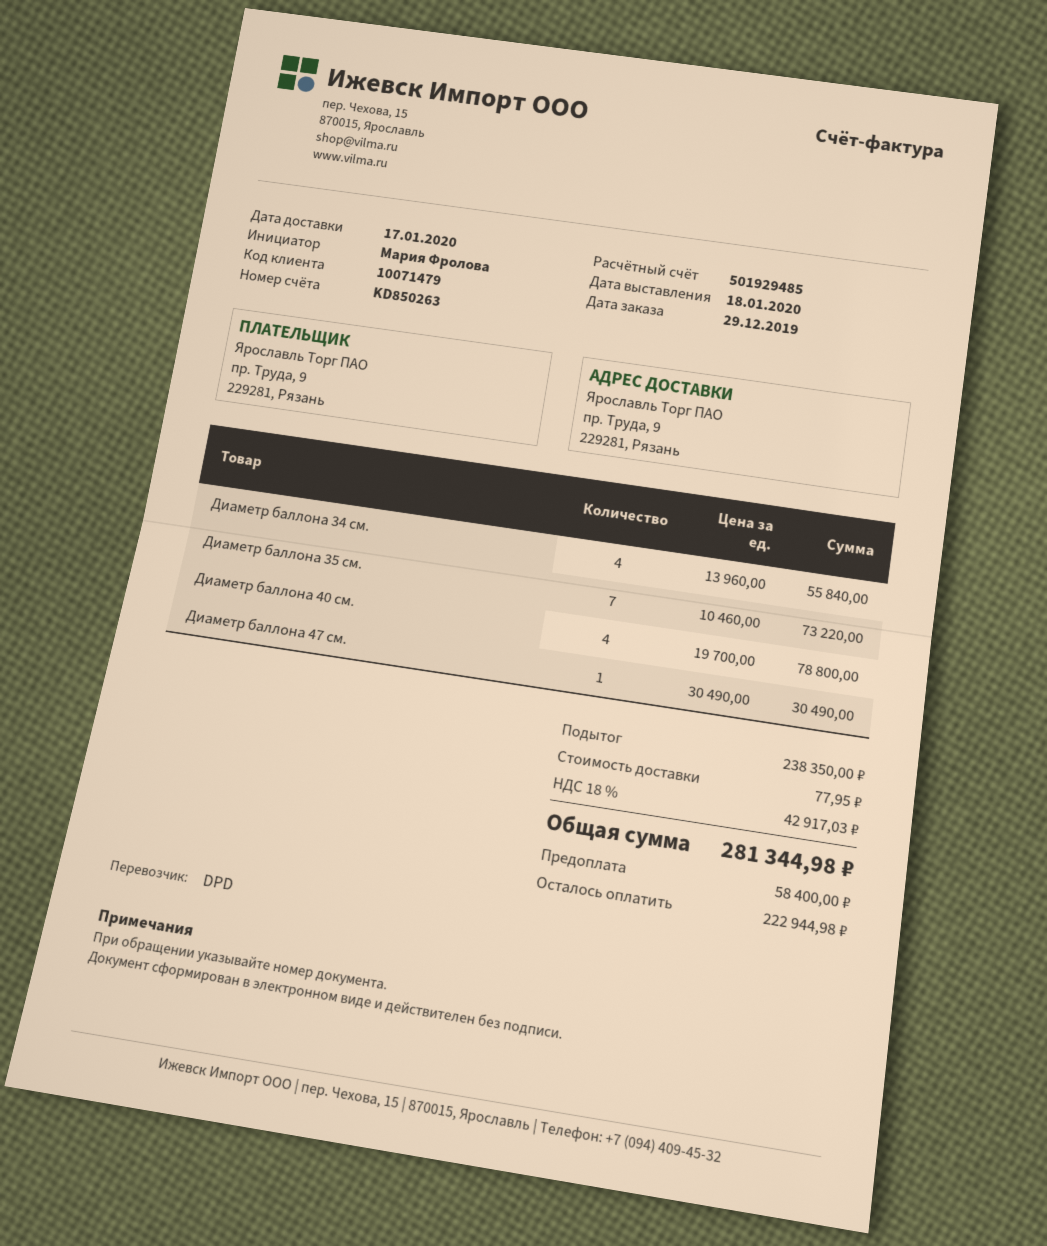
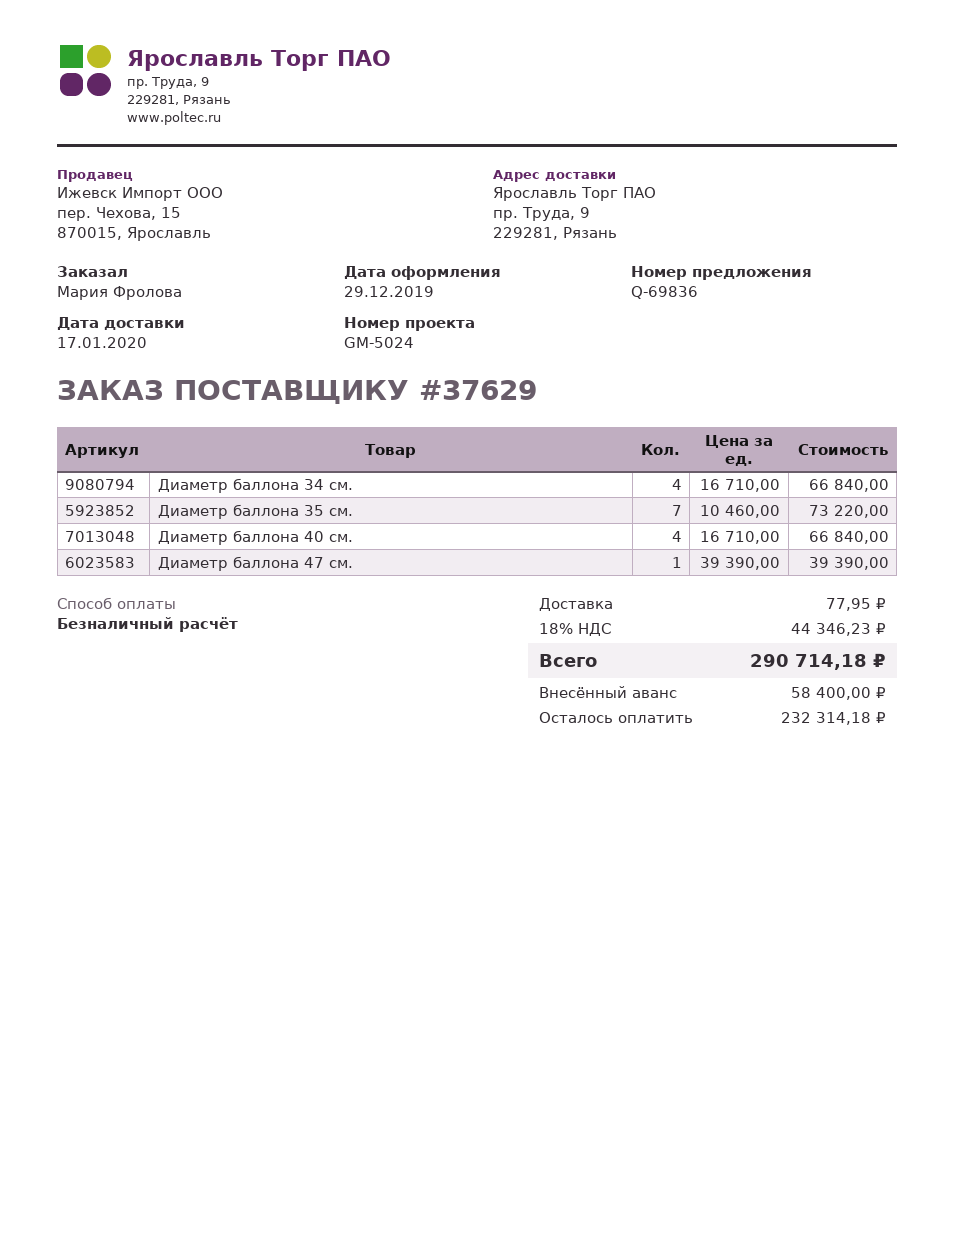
Диаметр баллона 34 см.: 4 x 13960.00 = 55840.00 -> 4 x 16710.00 = 66840.00
Диаметр баллона 40 см.: 4 x 19700.00 = 78800.00 -> 4 x 16710.00 = 66840.00
Диаметр баллона 47 см.: 1 x 30490.00 = 30490.00 -> 1 x 39390.00 = 39390.00
tax: 18% = 42917.03 -> 18% = 44346.23
total: 281344.98 -> 290714.18
balance: 222944.98 -> 232314.18

